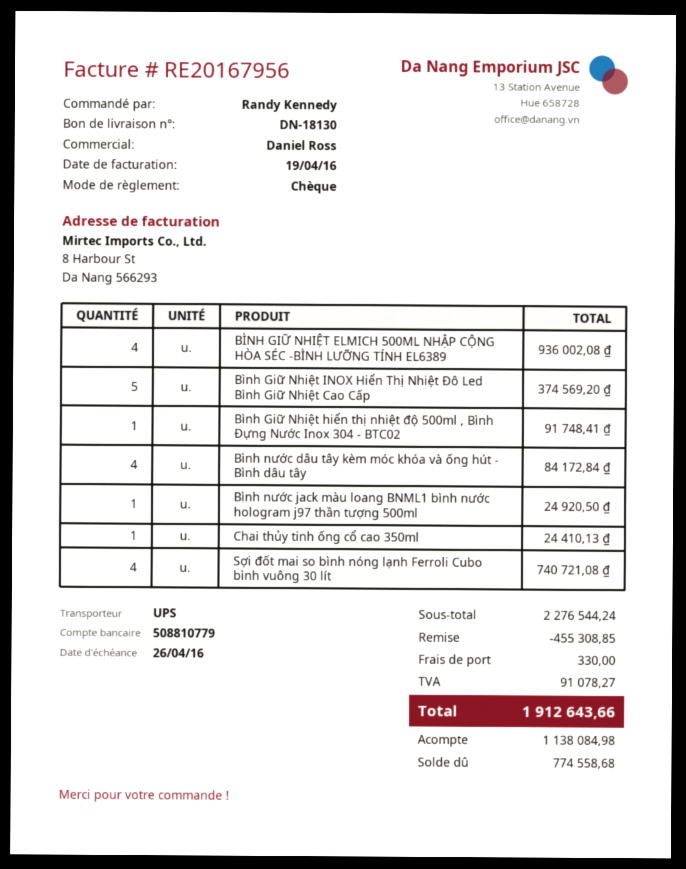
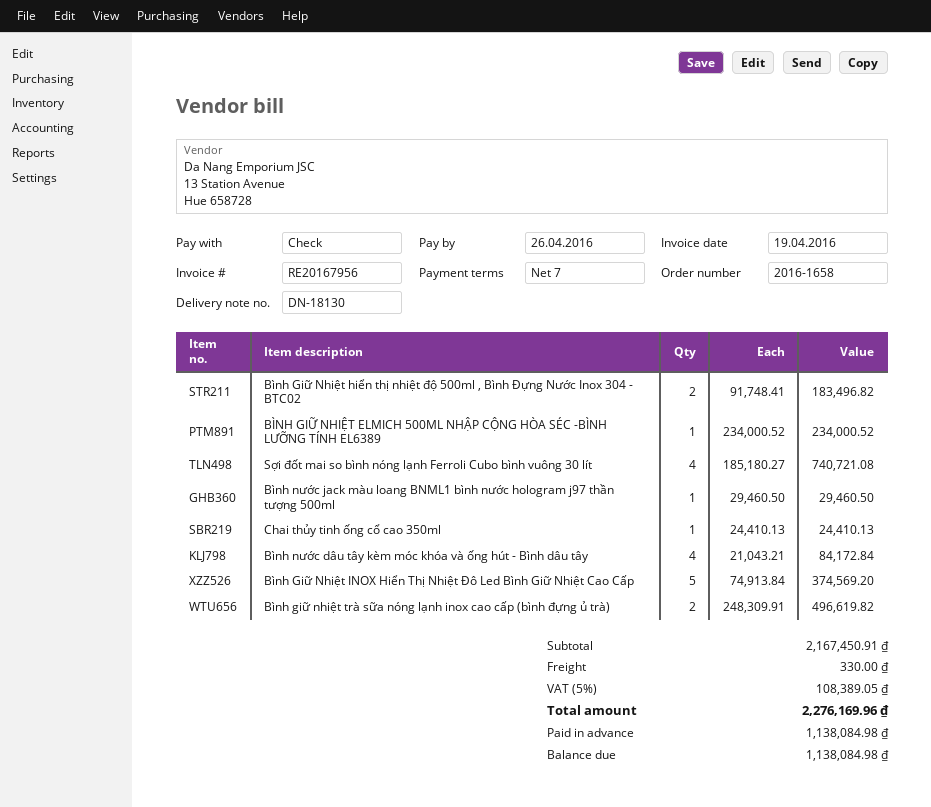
BÌNH GIỮ NHIỆT ELMICH 500ML NHẬP CỘNG HÒA SÉC -BÌNH LƯỠNG TÍNH EL6389: 4 for 936002.08 -> 1 for 234000.52
Bình Giữ Nhiệt hiển thị nhiệt độ 500ml , Bình Đựng Nước Inox 304 - BTC02: 1 for 91748.41 -> 2 for 183496.82
Bình nước jack màu loang BNML1 bình nước hologram j97 thần tượng 500ml: 1 for 24920.50 -> 1 for 29460.50
Bình giữ nhiệt trà sữa nóng lạnh inox cao cấp (bình đựng ủ trà): none -> 2 for 496619.82
subtotal: 2276544.24 -> 2167450.91
discount: 455308.85 -> none
tax: 91078.27 -> 108389.05
total: 1912643.66 -> 2276169.96
balance: 774558.68 -> 1138084.98

